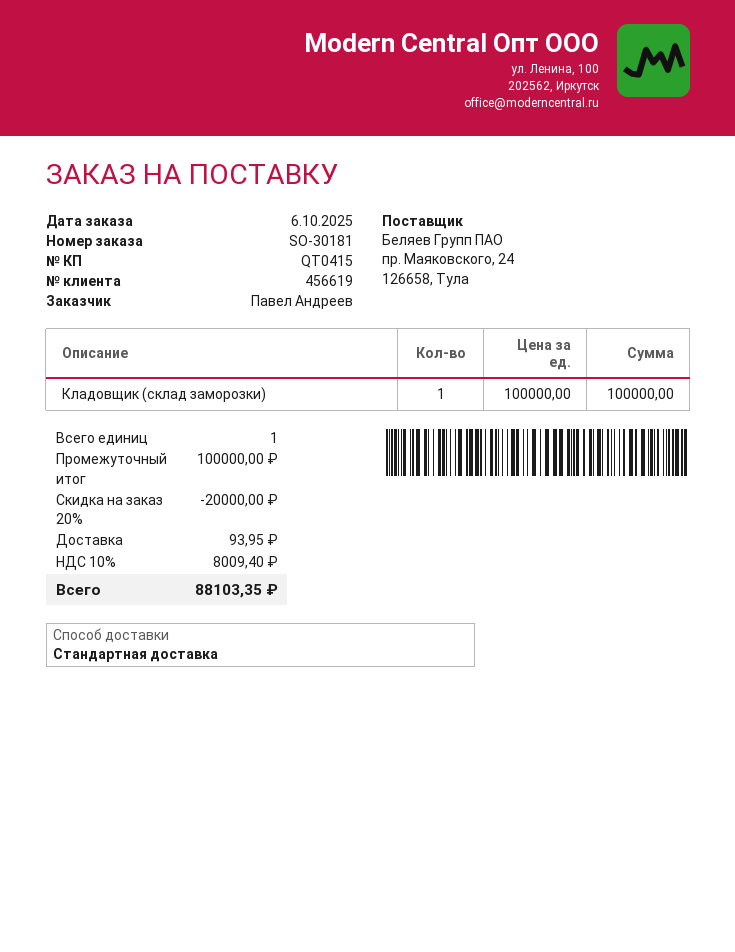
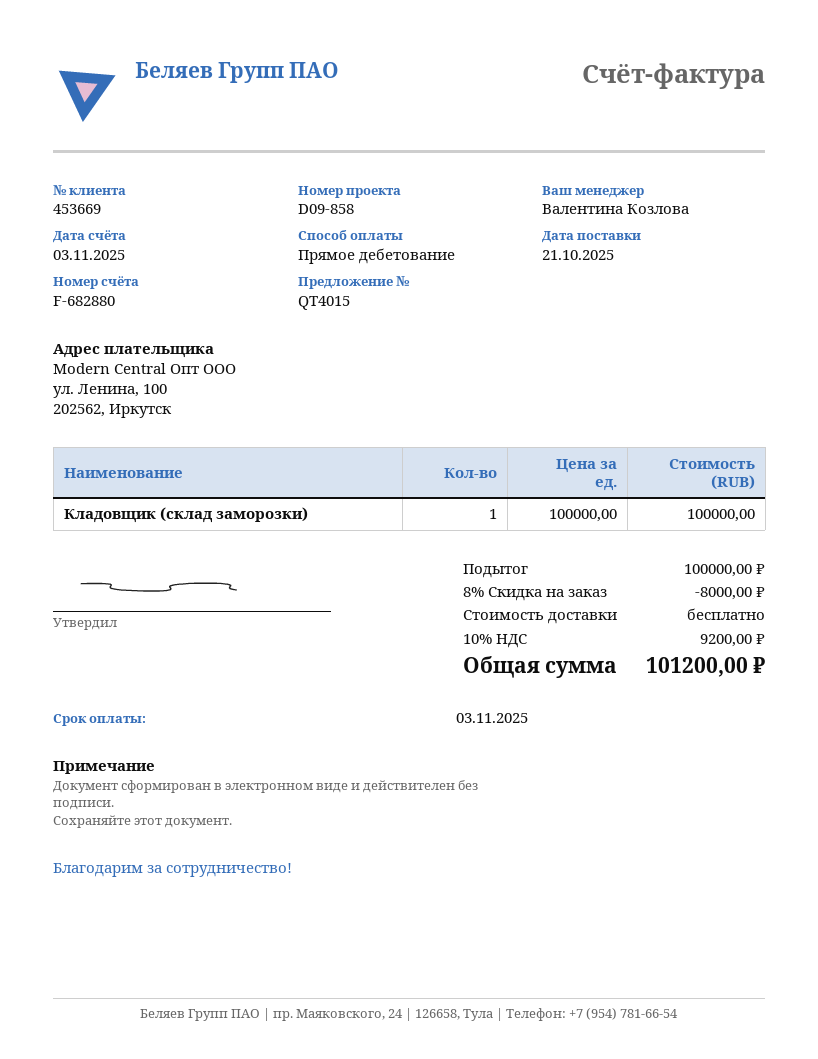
quote number: QT0415 -> QT4015
customer number: 456619 -> 453669
discount: 20% = 20000.00 -> 8% = 8000.00
shipping: 93.95 -> 0.00
tax: 10% = 8009.40 -> 10% = 9200.00
total: 88103.35 -> 101200.00

